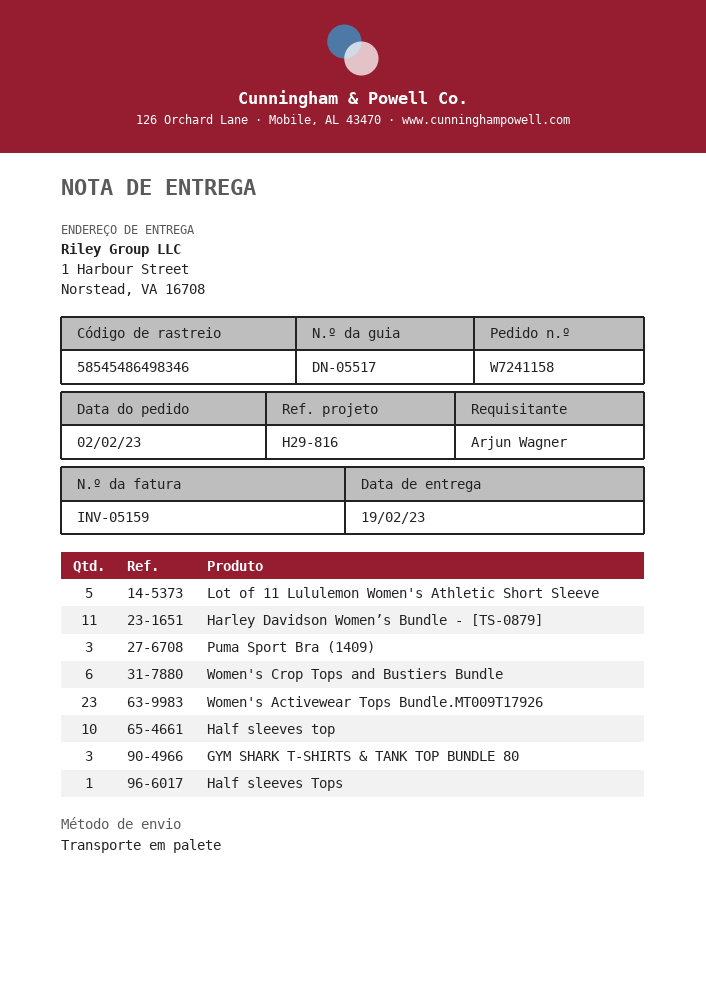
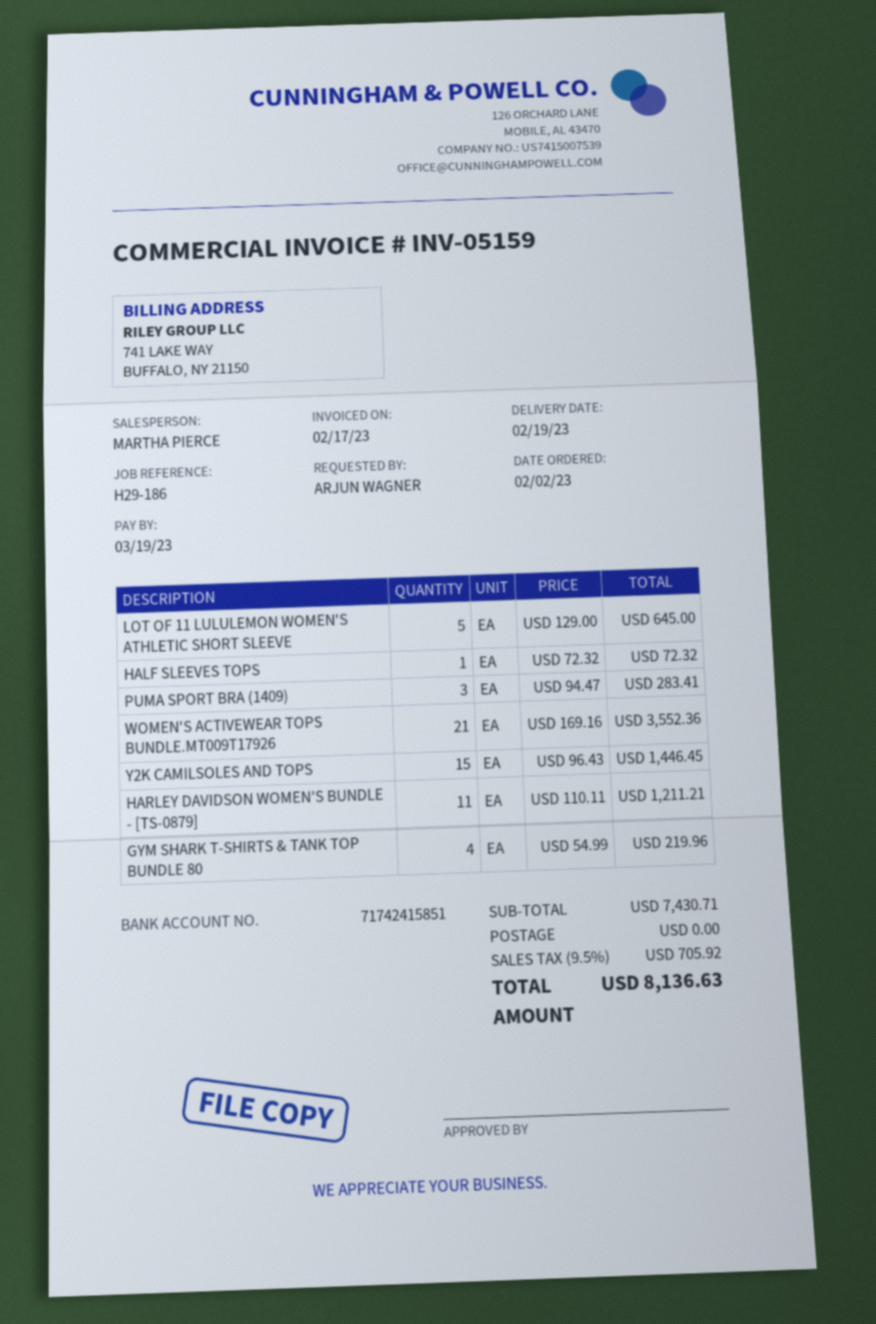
reference: H29-816 -> H29-186
Women's Crop Tops and Bustiers Bundle: 6 -> none
Women's Activewear Tops Bundle.MT009T17926: 23 -> 21
Half sleeves top: 10 -> none
GYM SHARK T-SHIRTS & TANK TOP BUNDLE 80: 3 -> 4
Y2K CAMILSOLES AND TOPS: none -> 15

